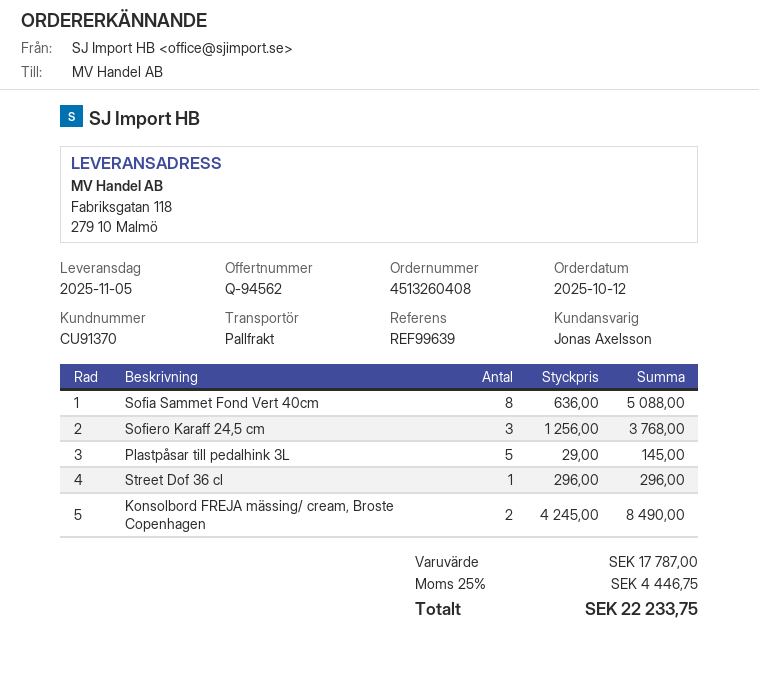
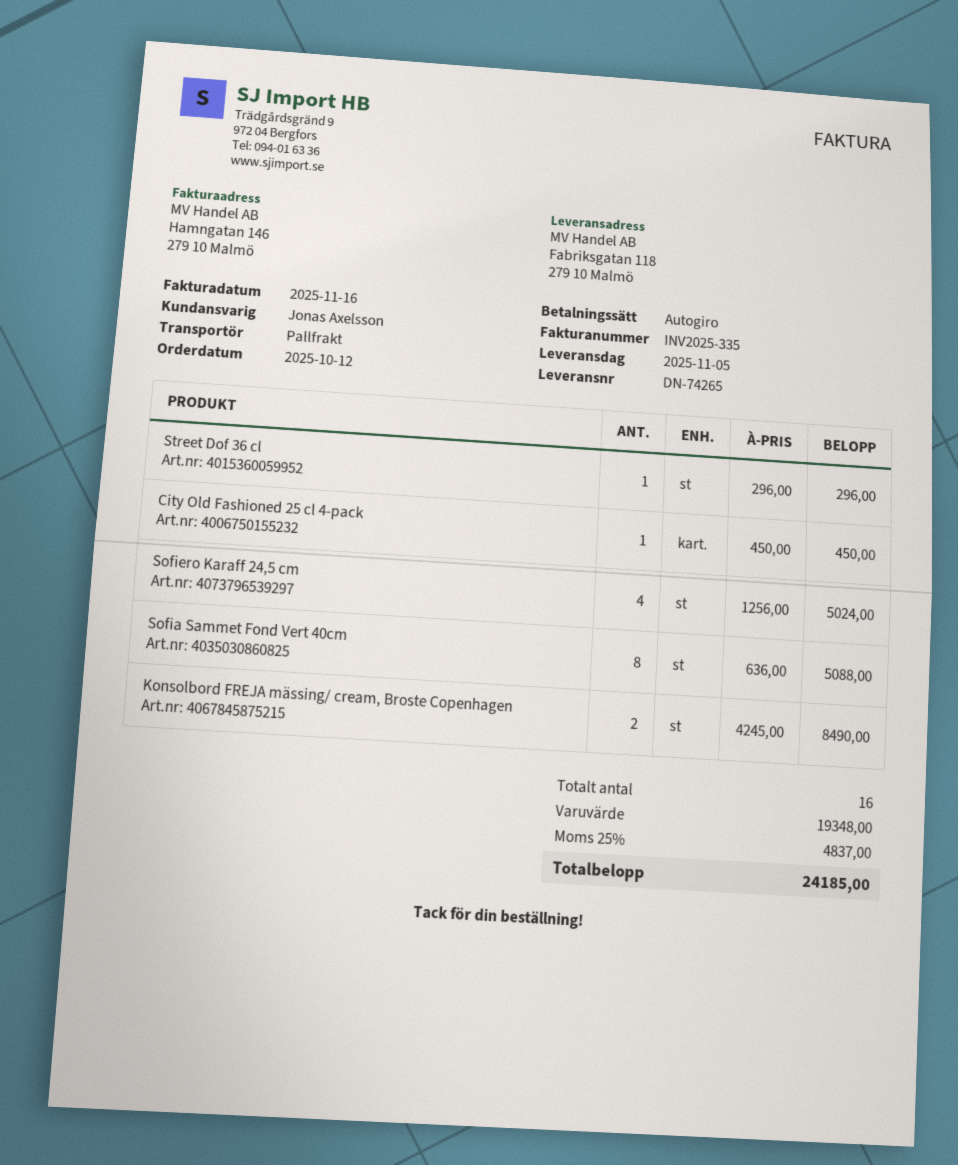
Sofiero Karaff 24,5 cm: 3 x 1256.00 = 3768.00 -> 4 x 1256.00 = 5024.00
Plastpåsar till pedalhink 3L: 5 x 29.00 = 145.00 -> none
City Old Fashioned 25 cl 4-pack: none -> 1 x 450.00 = 450.00
subtotal: 17787.00 -> 19348.00
tax: 25% = 4446.75 -> 25% = 4837.00
total: 22233.75 -> 24185.00

